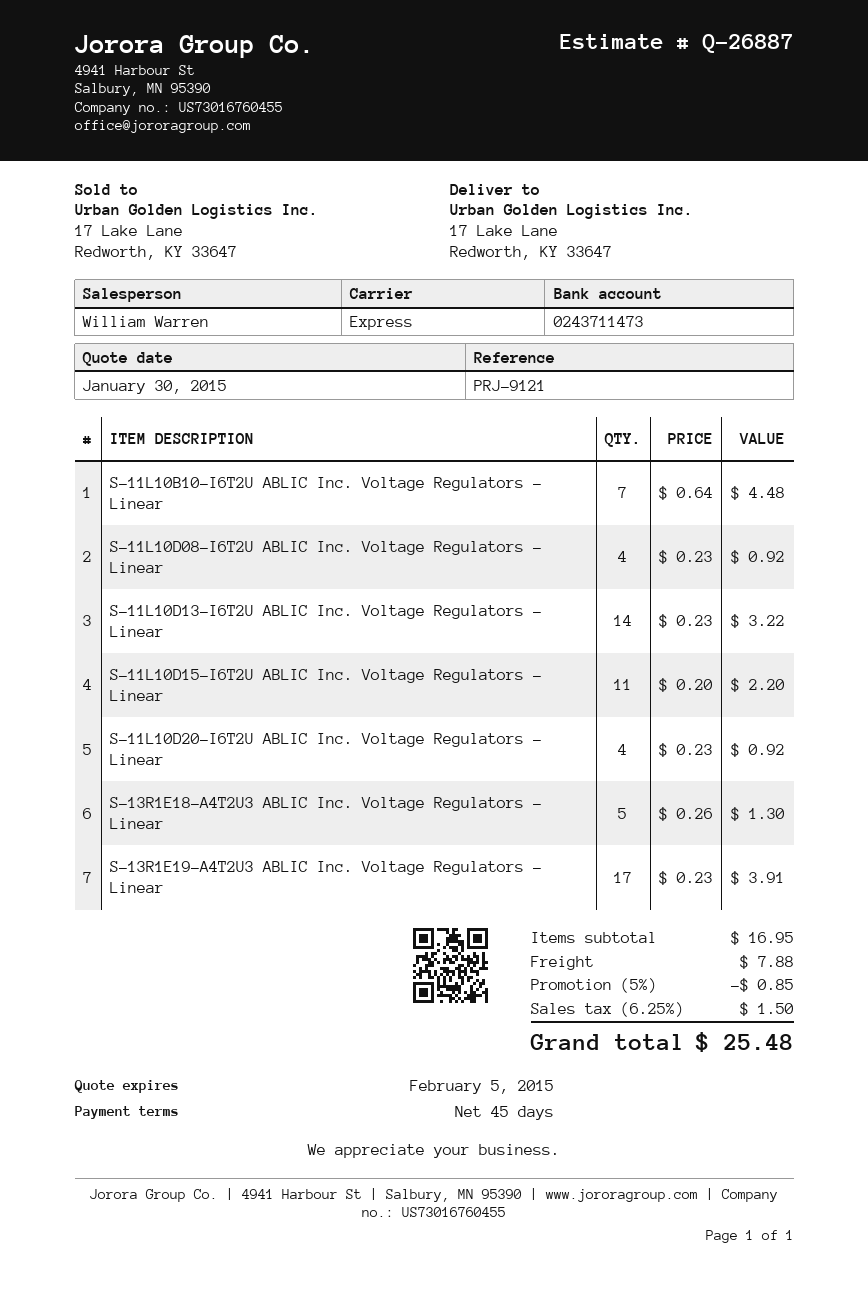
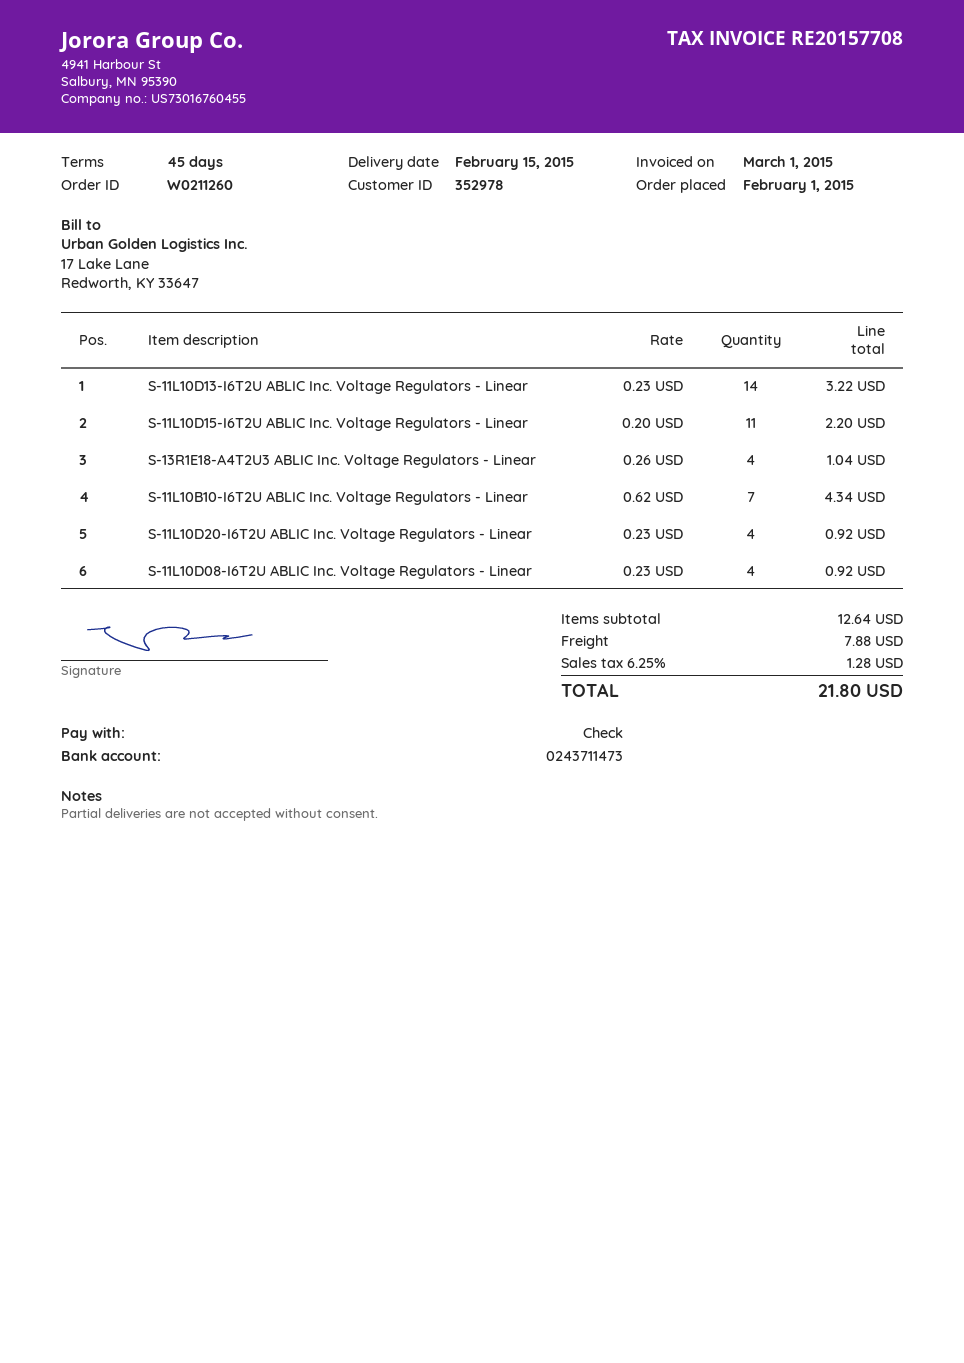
S-11L10B10-I6T2U ABLIC Inc. Voltage Regulators - Linear: 7 x 0.64 = 4.48 -> 7 x 0.62 = 4.34
S-13R1E18-A4T2U3 ABLIC Inc. Voltage Regulators - Linear: 5 x 0.26 = 1.30 -> 4 x 0.26 = 1.04
S-13R1E19-A4T2U3 ABLIC Inc. Voltage Regulators - Linear: 17 x 0.23 = 3.91 -> none
subtotal: 16.95 -> 12.64
discount: 5% = 0.85 -> none
tax: 6.25% = 1.50 -> 6.25% = 1.28
total: 25.48 -> 21.80

